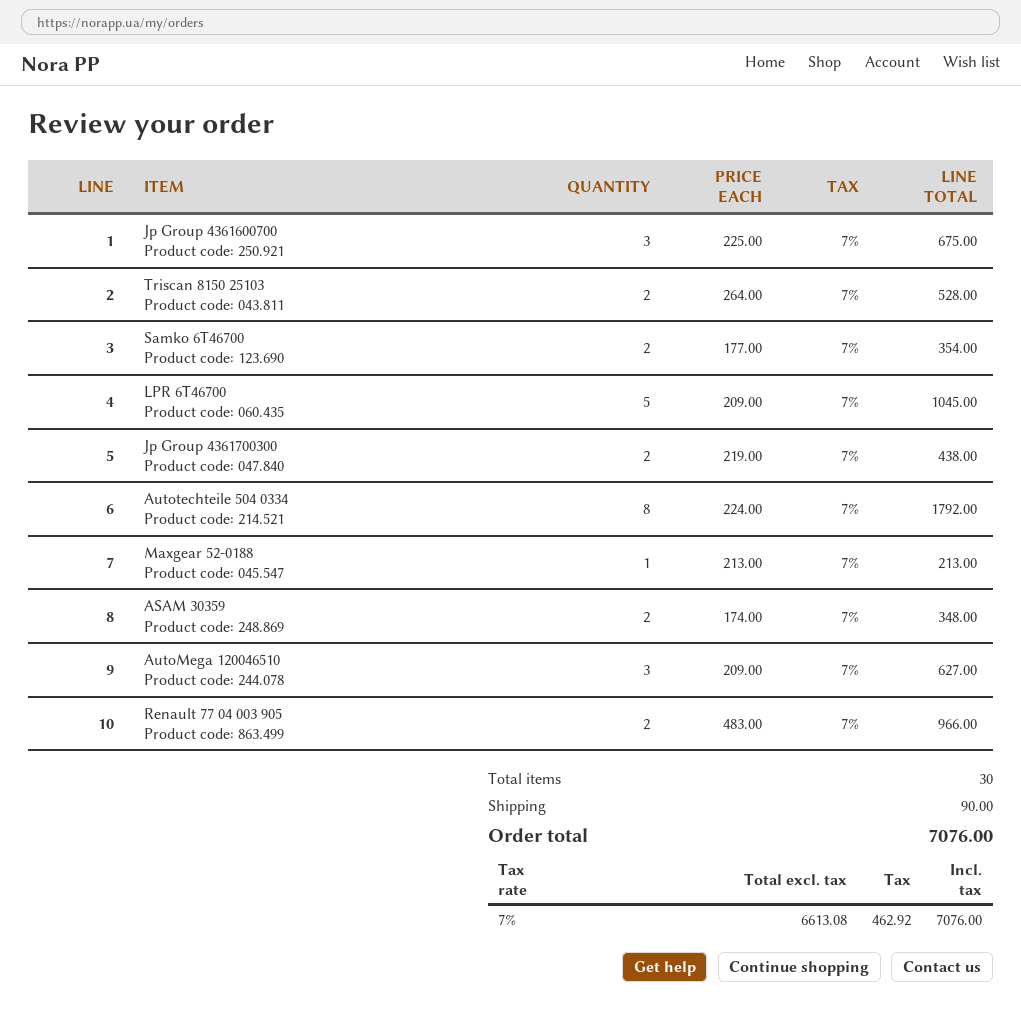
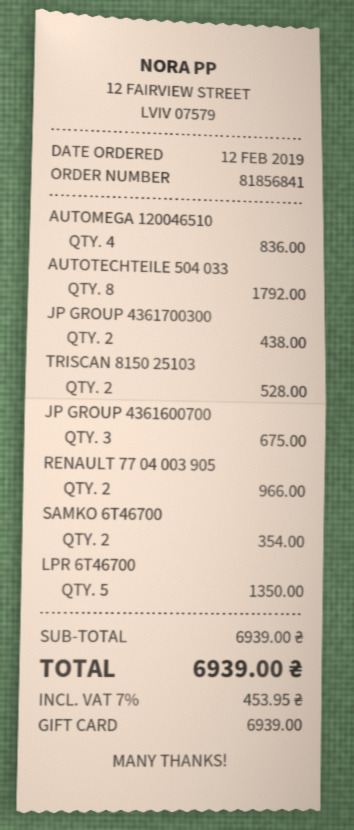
LPR 6T46700: 5 for 1045.00 -> 5 for 1350.00
Maxgear 52-0188: 1 for 213.00 -> none
ASAM 30359: 2 for 348.00 -> none
AutoMega 120046510: 3 for 627.00 -> 4 for 836.00
shipping: 90.00 -> none
tax: 7% = 462.92 -> 7% = 453.95
total: 7076.00 -> 6939.00

